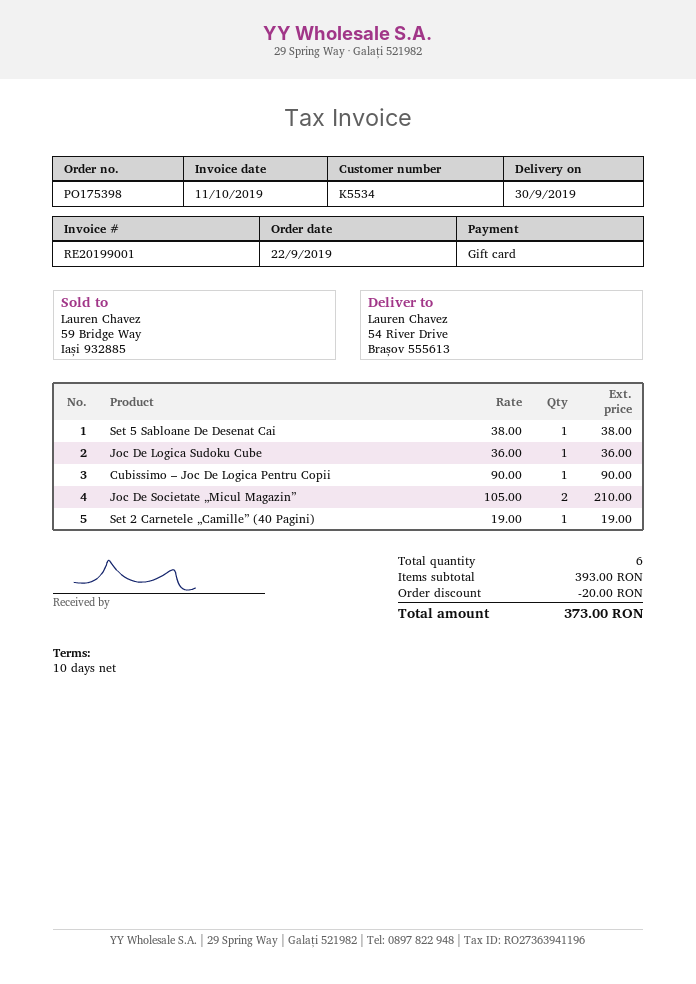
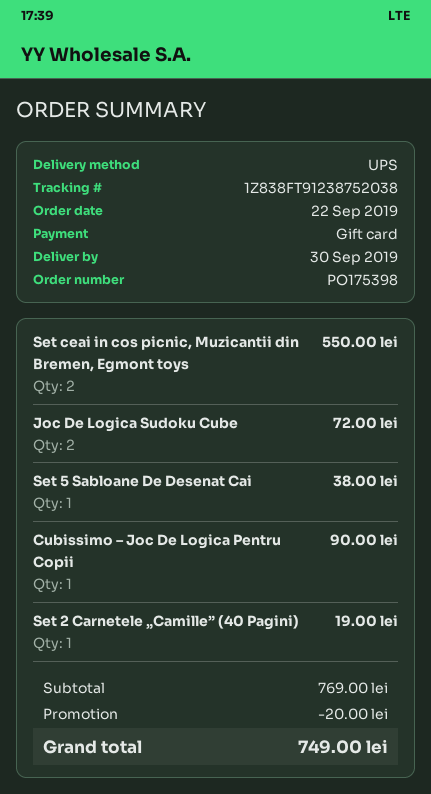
Joc De Logica Sudoku Cube: 1 for 36.00 -> 2 for 72.00
Joc De Societate „Micul Magazin”: 2 for 210.00 -> none
Set ceai in cos picnic, Muzicantii din Bremen, Egmont toys: none -> 2 for 550.00
subtotal: 393.00 -> 769.00
total: 373.00 -> 749.00

